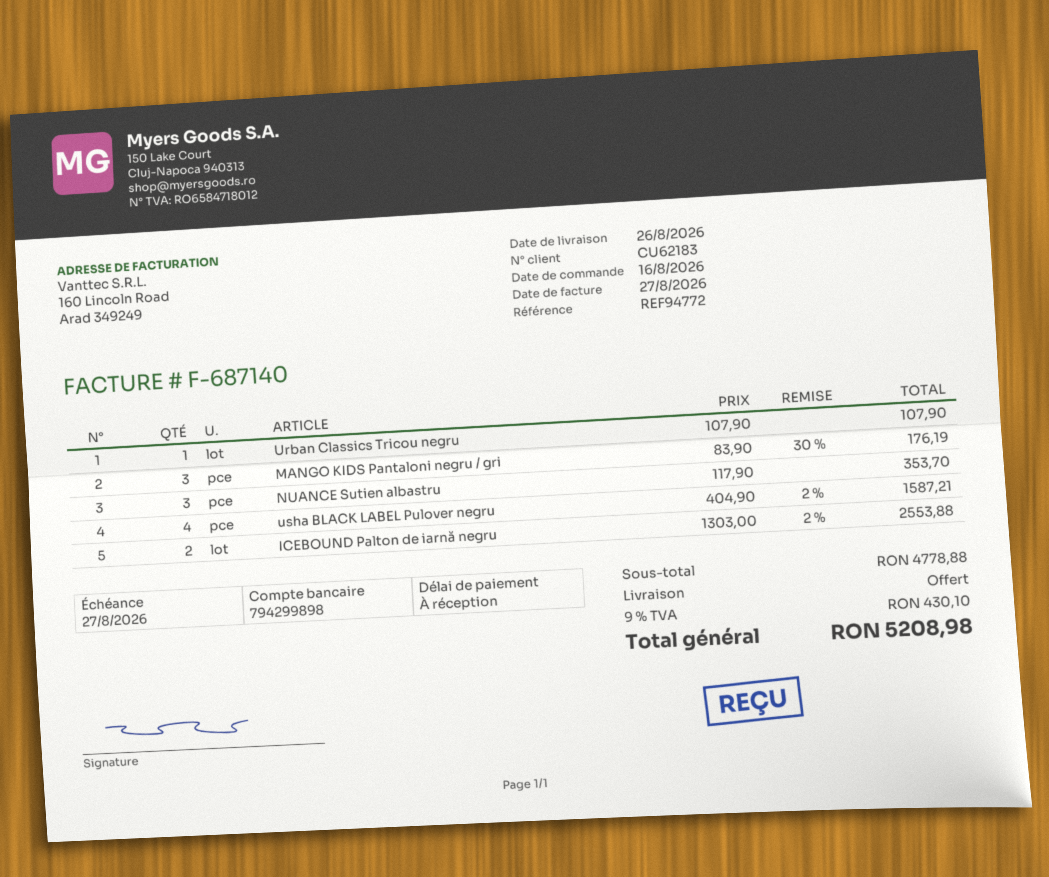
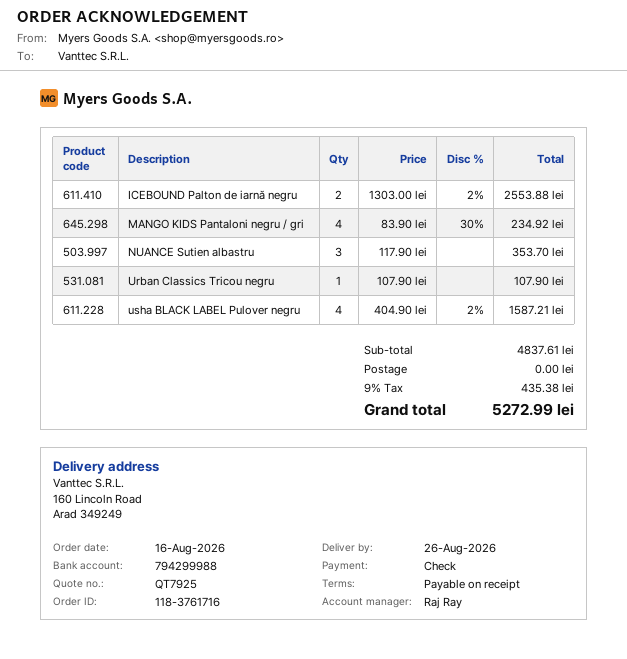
bank account: 794299898 -> 794299988
MANGO KIDS Pantaloni negru / gri: 3 x 83.90 - 30% = 176.19 -> 4 x 83.90 - 30% = 234.92
subtotal: 4778.88 -> 4837.61
tax: 9% = 430.10 -> 9% = 435.38
total: 5208.98 -> 5272.99

